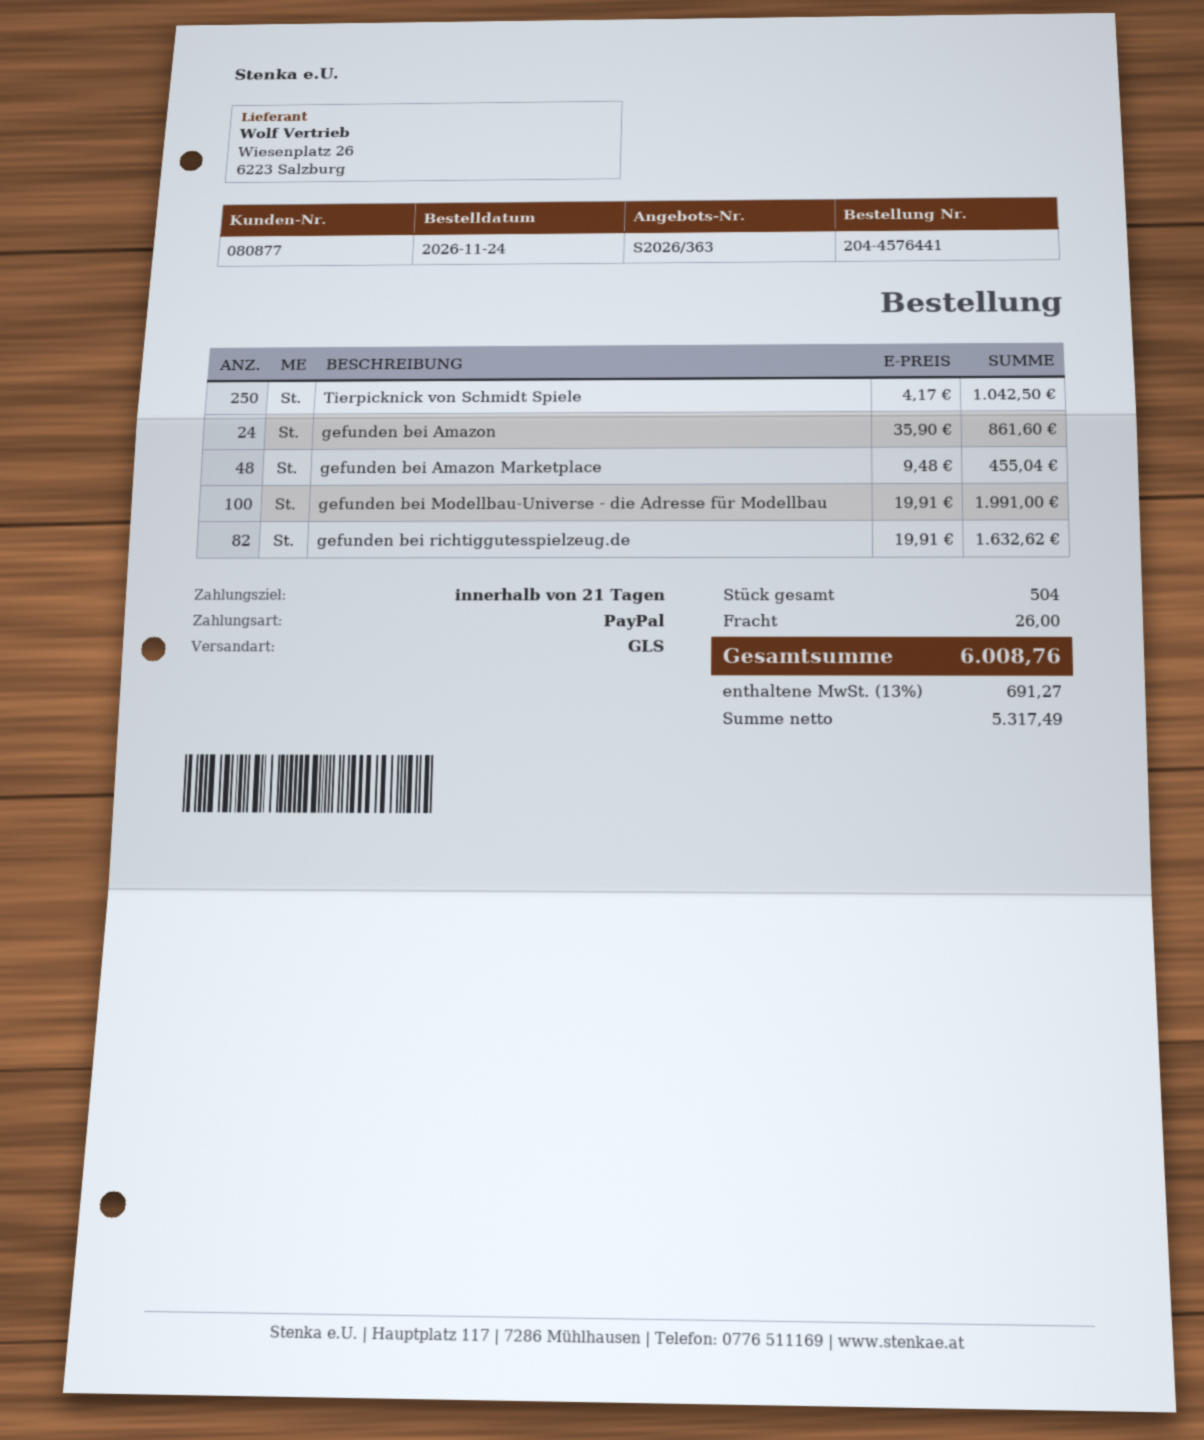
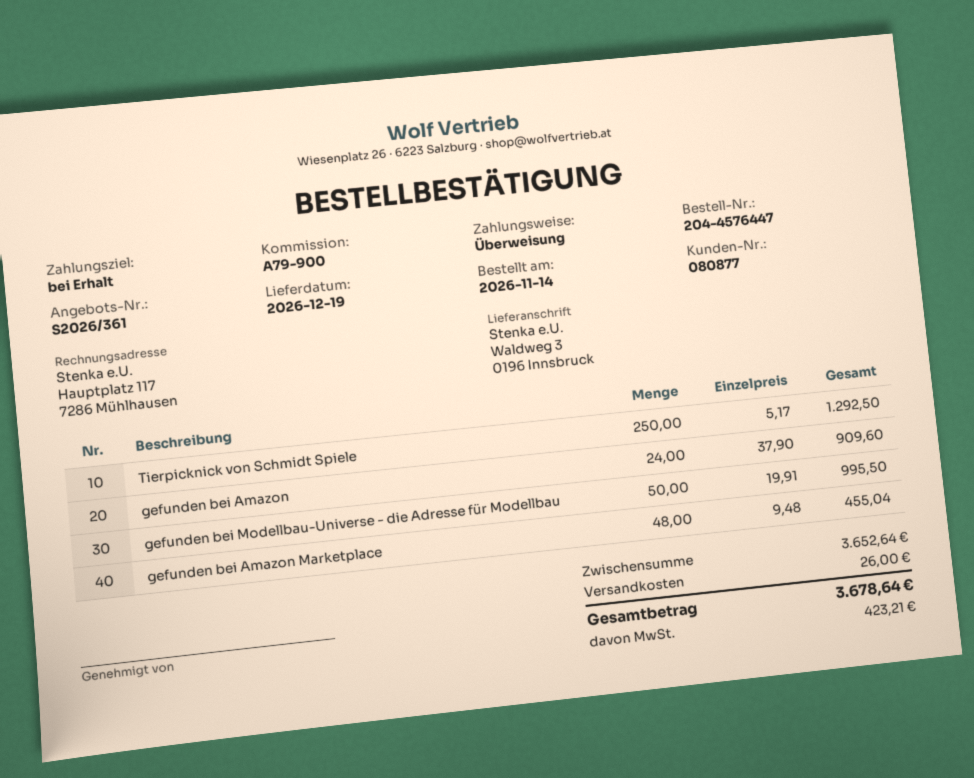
quote number: S2026/363 -> S2026/361
order number: 204-4576441 -> 204-4576447
order date: 2026-11-24 -> 2026-11-14
payment terms: 21 days -> on receipt
payment method: PayPal -> bank transfer
Tierpicknick von Schmidt Spiele: 250 x 4.17 = 1042.50 -> 250 x 5.17 = 1292.50
gefunden bei Amazon: 24 x 35.90 = 861.60 -> 24 x 37.90 = 909.60
gefunden bei Modellbau-Universe - die Adresse für Modellbau: 100 x 19.91 = 1991.00 -> 50 x 19.91 = 995.50
gefunden bei richtiggutesspielzeug.de: 82 x 19.91 = 1632.62 -> none
tax: 691.27 -> 423.21
total: 6008.76 -> 3678.64

